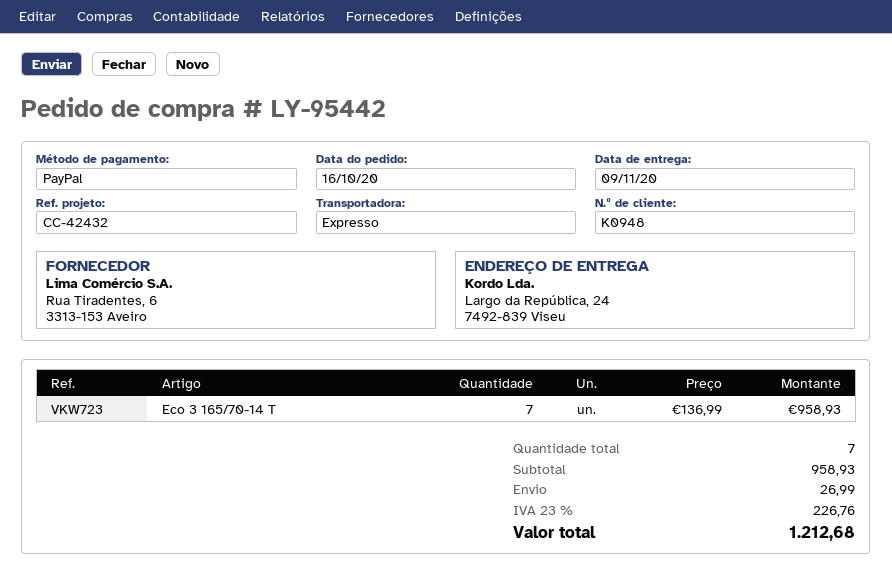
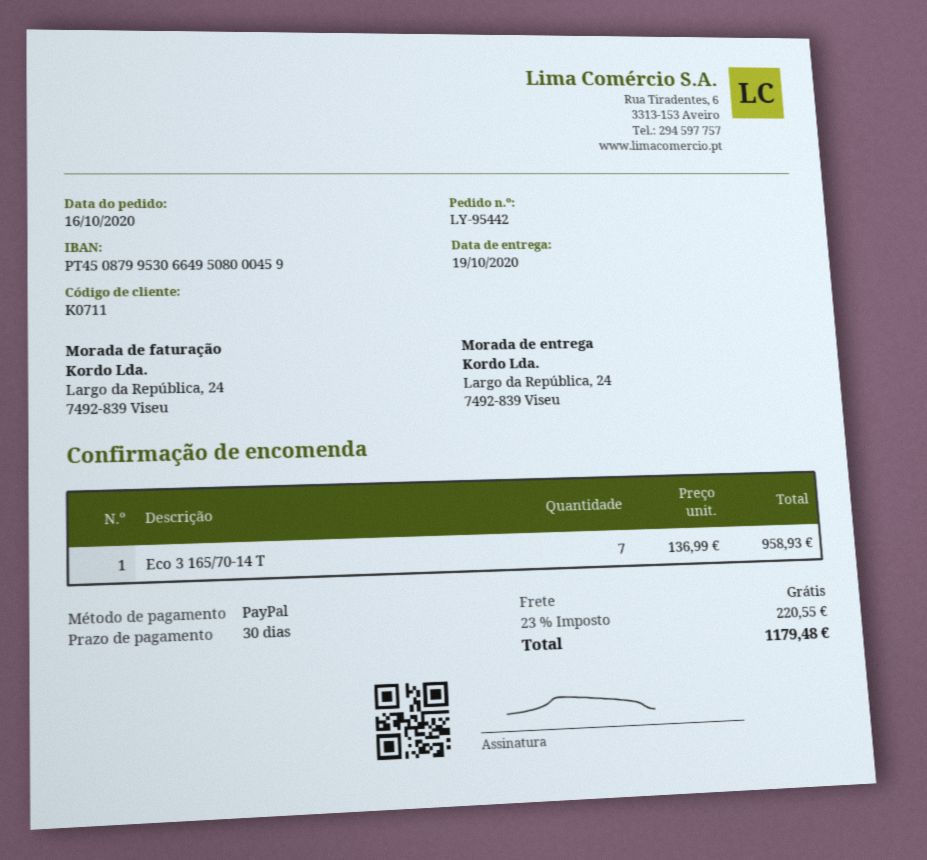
delivery date: 2020-11-09 -> 2020-10-19
customer number: K0948 -> K0711
shipping: 26.99 -> 0.00
tax: 23% = 226.76 -> 23% = 220.55
total: 1212.68 -> 1179.48

